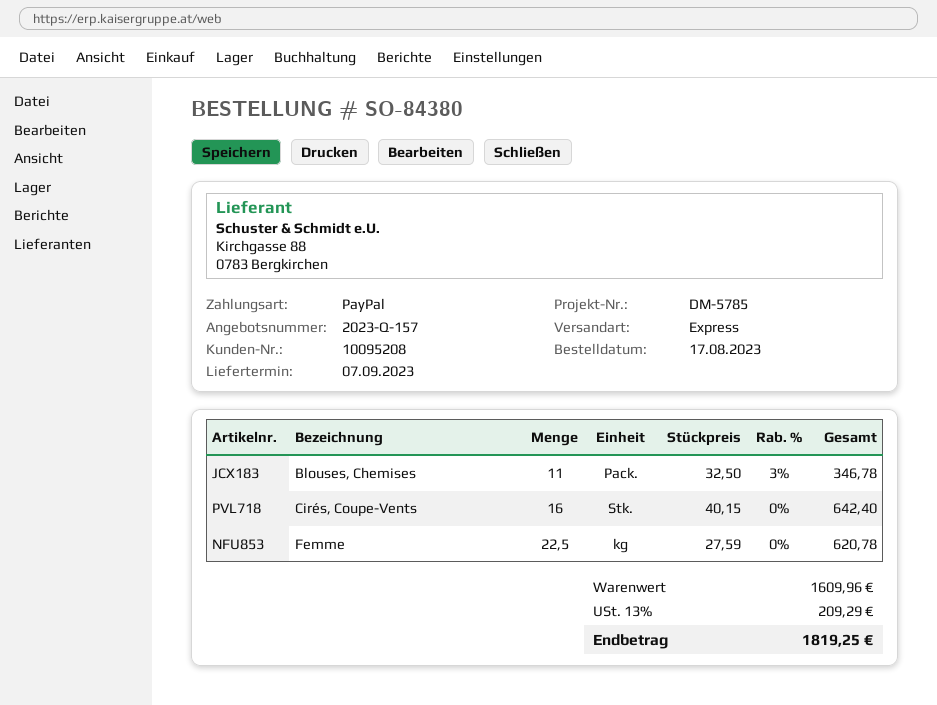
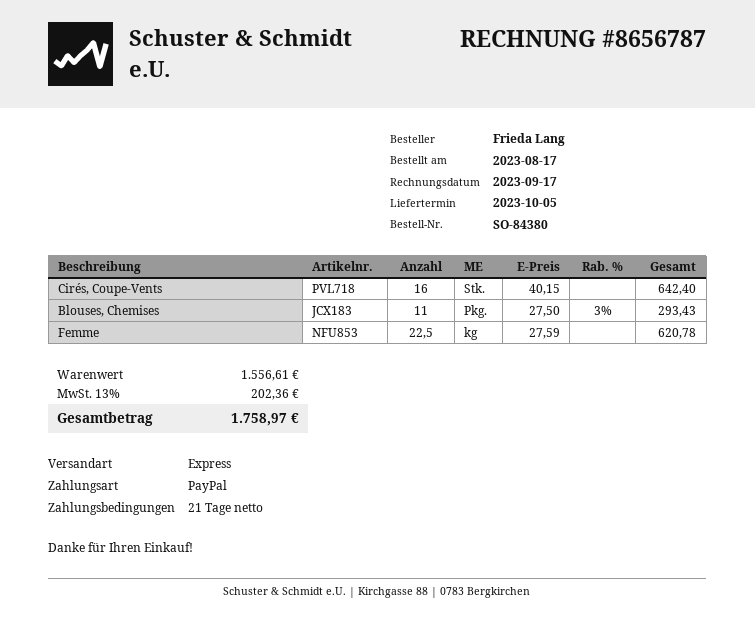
delivery date: 2023-09-07 -> 2023-10-05
Blouses, Chemises: 11 x 32.50 - 3% = 346.78 -> 11 x 27.50 - 3% = 293.43
subtotal: 1609.96 -> 1556.61
tax: 13% = 209.29 -> 13% = 202.36
total: 1819.25 -> 1758.97

